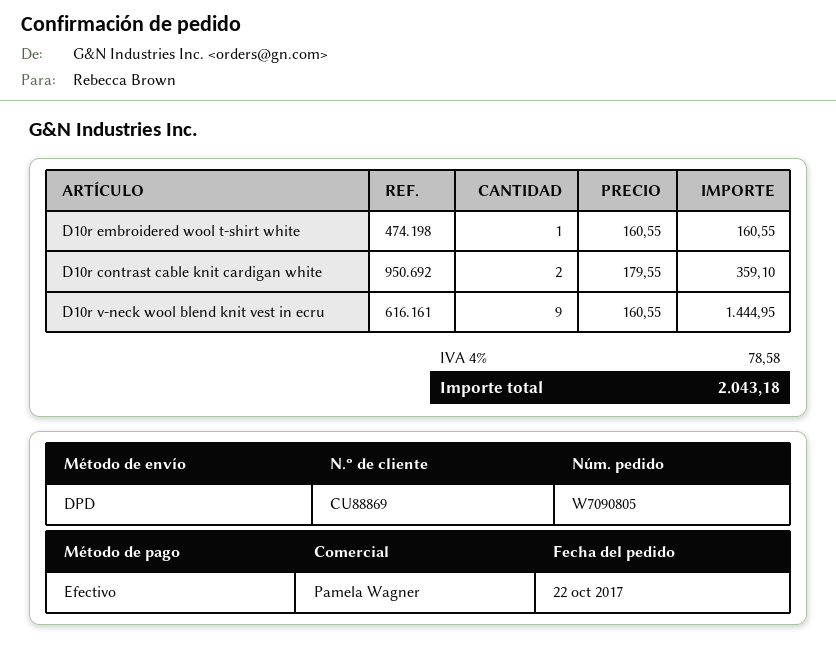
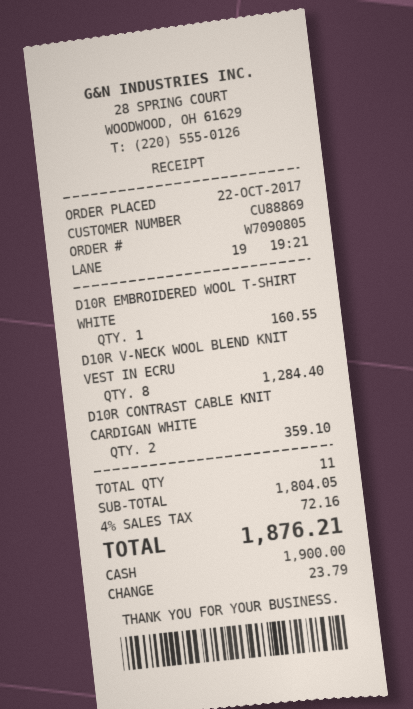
D10r v-neck wool blend knit vest in ecru: 9 for 1444.95 -> 8 for 1284.40
tax: 4% = 78.58 -> 4% = 72.16
total: 2043.18 -> 1876.21

